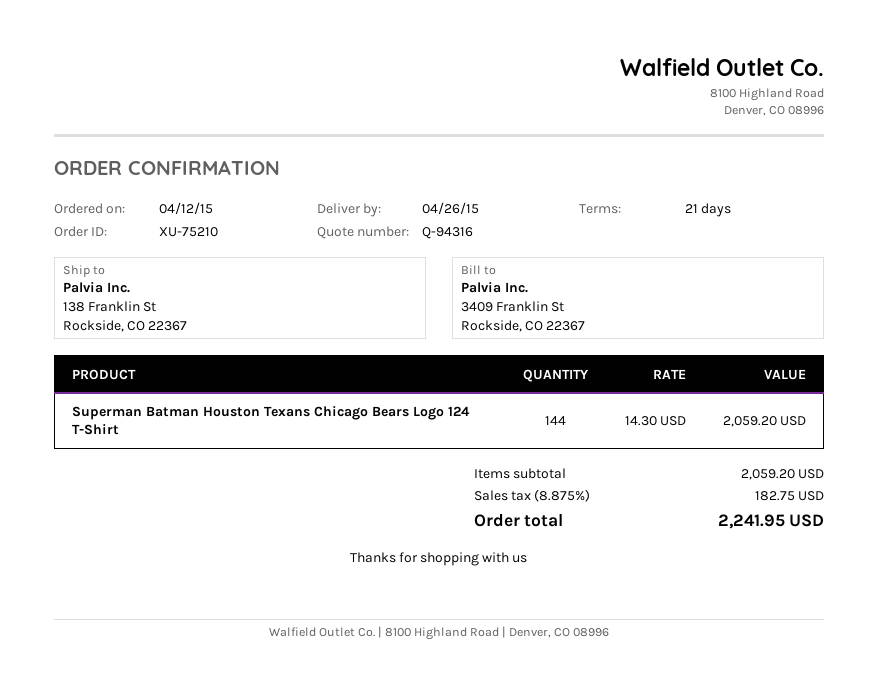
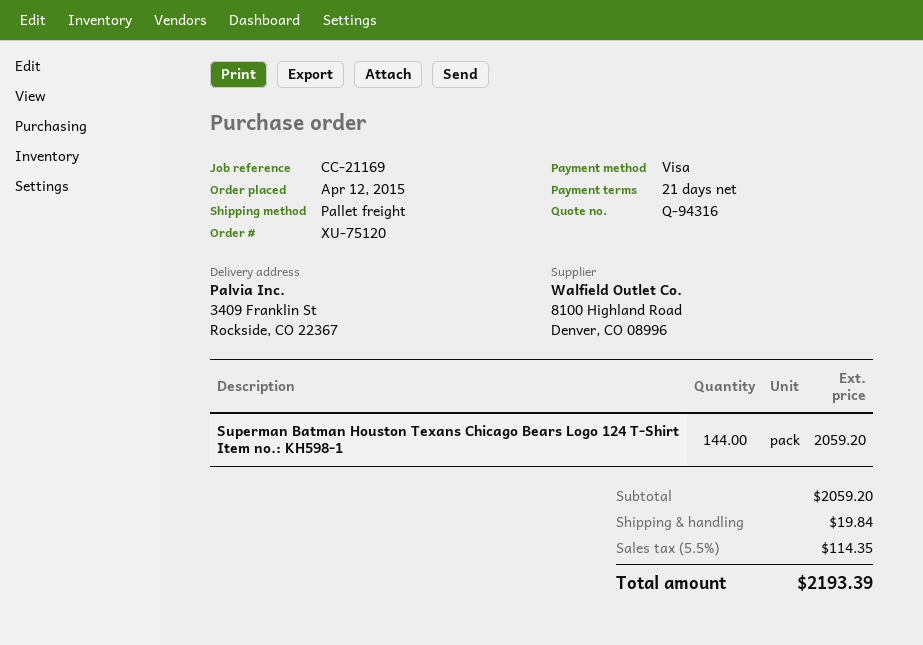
order number: XU-75210 -> XU-75120
ship to: 138 Franklin St, Rockside, CO 22367 -> 3409 Franklin St, Rockside, CO 22367
shipping: none -> 19.84
tax: 8.875% = 182.75 -> 5.5% = 114.35
total: 2241.95 -> 2193.39

